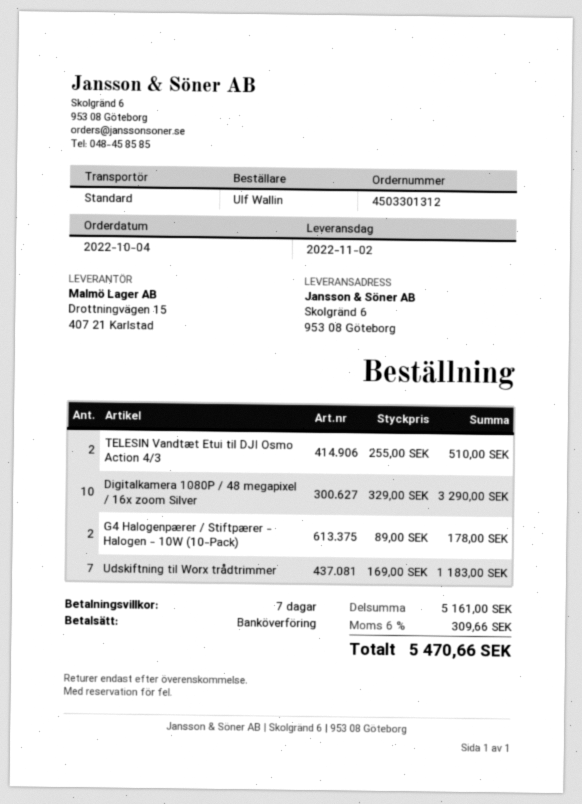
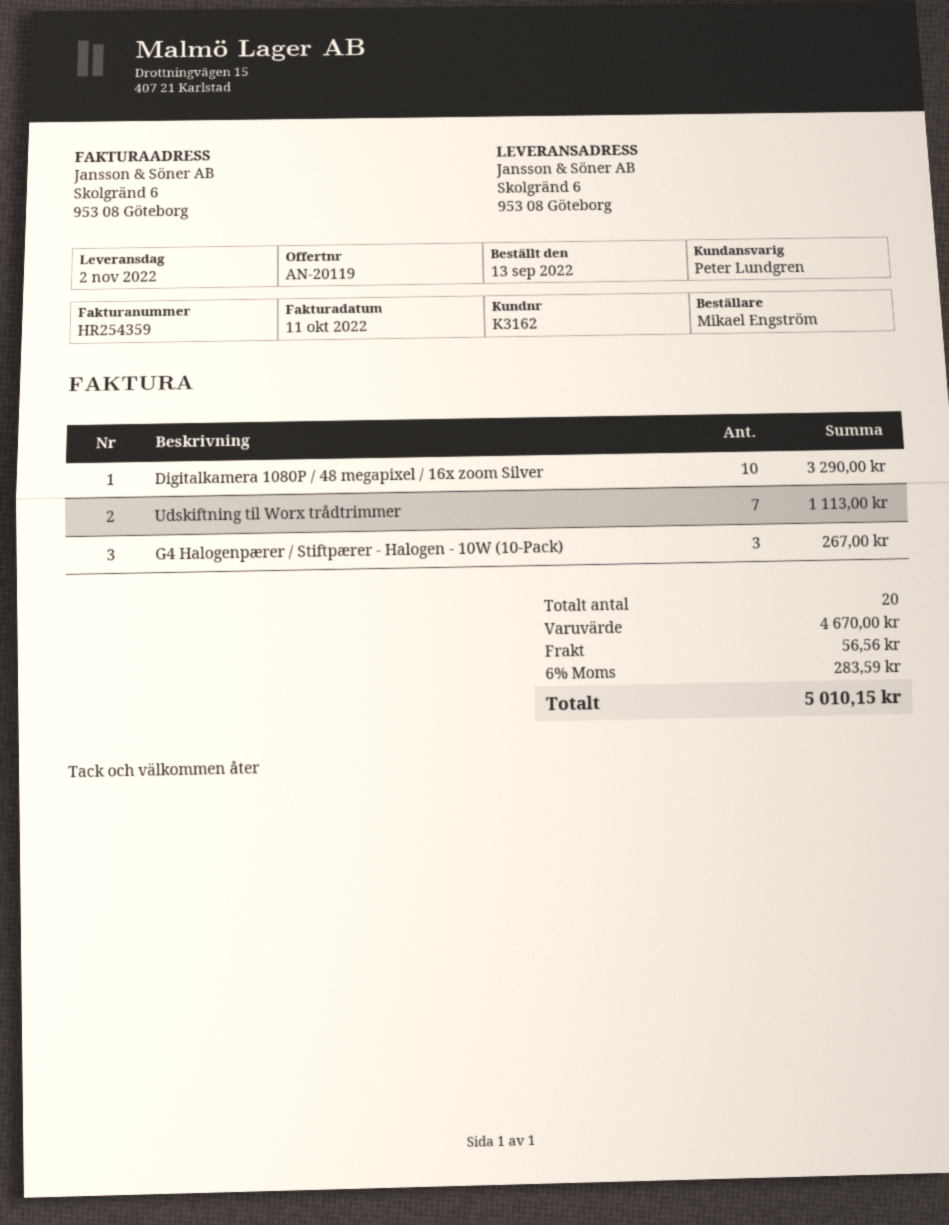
order date: 2022-10-04 -> 2022-09-13
ordered by: Ulf Wallin -> Mikael Engström
TELESIN Vandtæt Etui til DJI Osmo Action 4/3: 2 for 510.00 -> none
G4 Halogenpærer / Stiftpærer - Halogen - 10W (10-Pack): 2 for 178.00 -> 3 for 267.00
Udskiftning til Worx trådtrimmer: 7 for 1183.00 -> 7 for 1113.00
subtotal: 5161.00 -> 4670.00
shipping: none -> 56.56
tax: 6% = 309.66 -> 6% = 283.59
total: 5470.66 -> 5010.15

